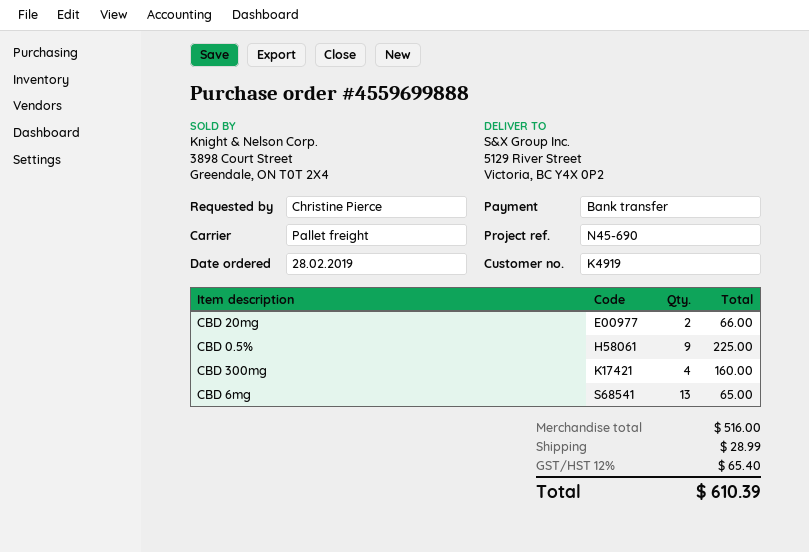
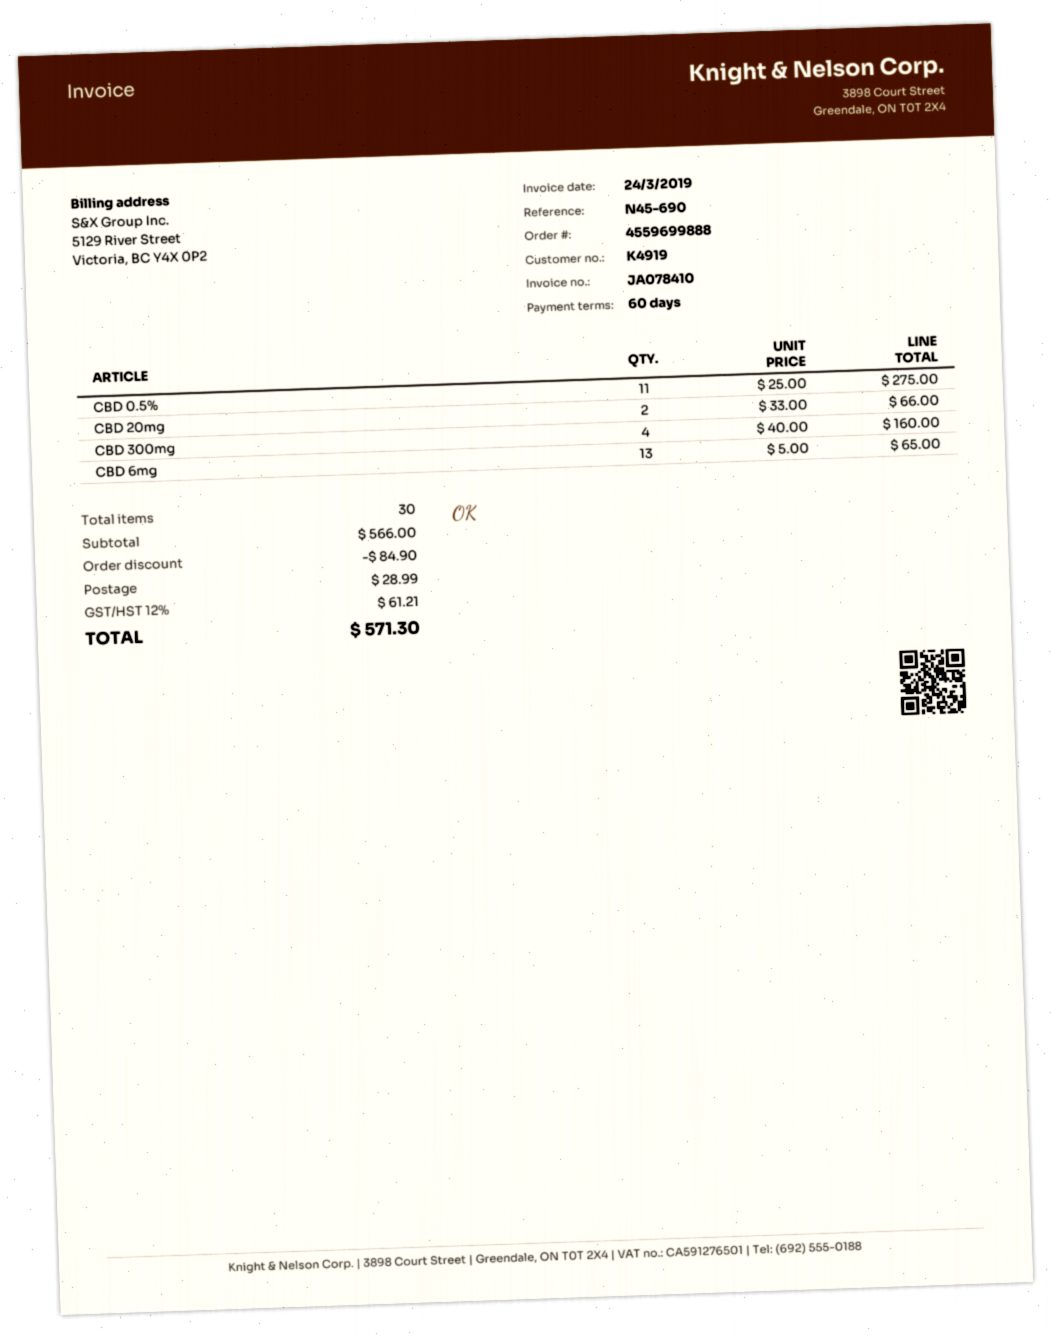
CBD 0.5%: 9 for 225.00 -> 11 for 275.00
subtotal: 516.00 -> 566.00
discount: none -> 84.90
tax: 12% = 65.40 -> 12% = 61.21
total: 610.39 -> 571.30

